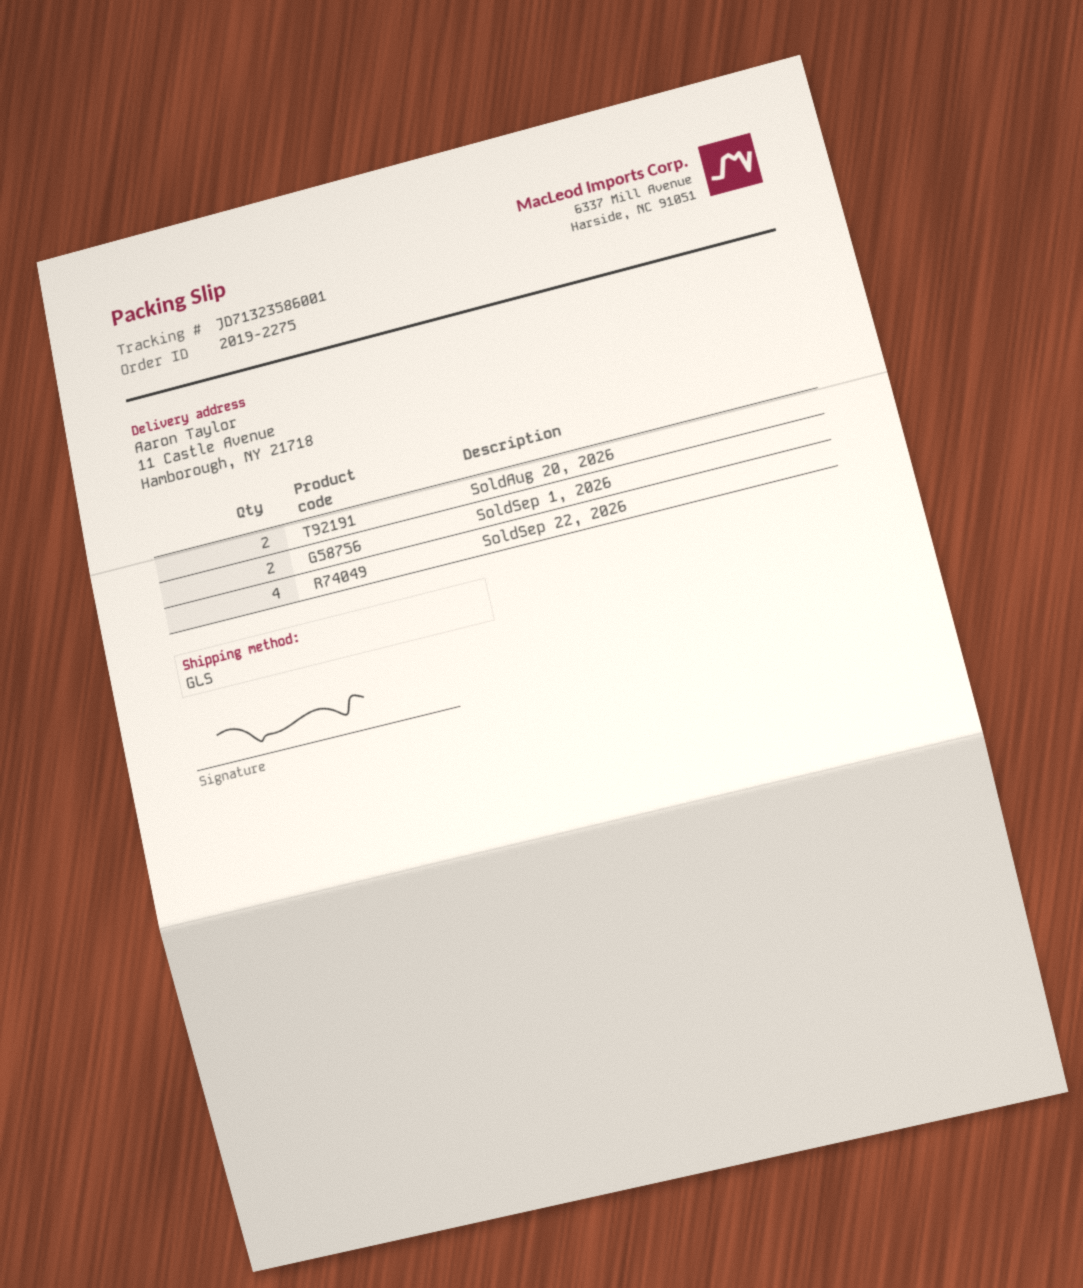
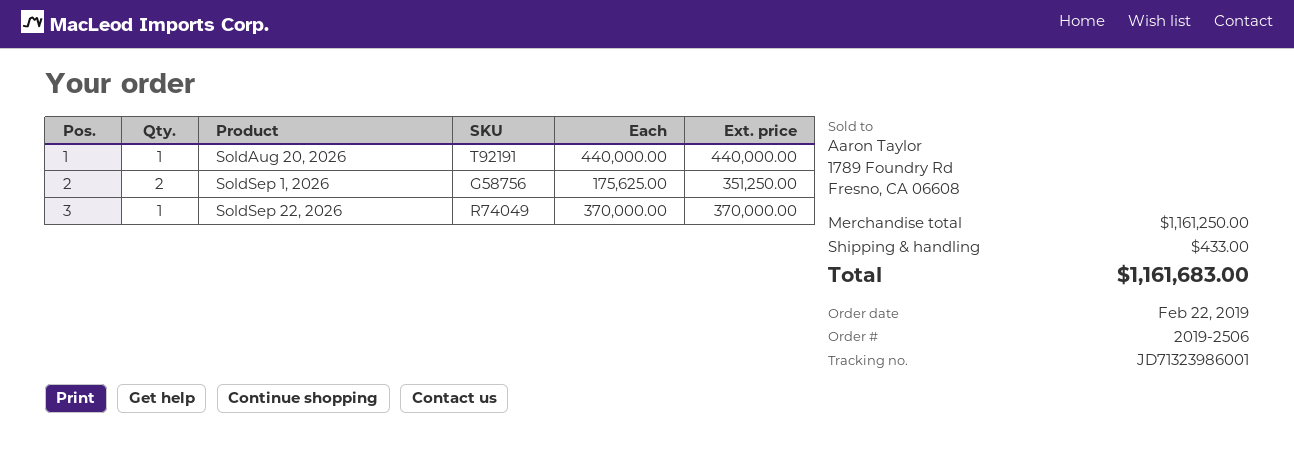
order number: 2019-2275 -> 2019-2506
tracking number: JD71323586001 -> JD71323986001
SoldAug 20, 2026: 2 -> 1
SoldSep 22, 2026: 4 -> 1

